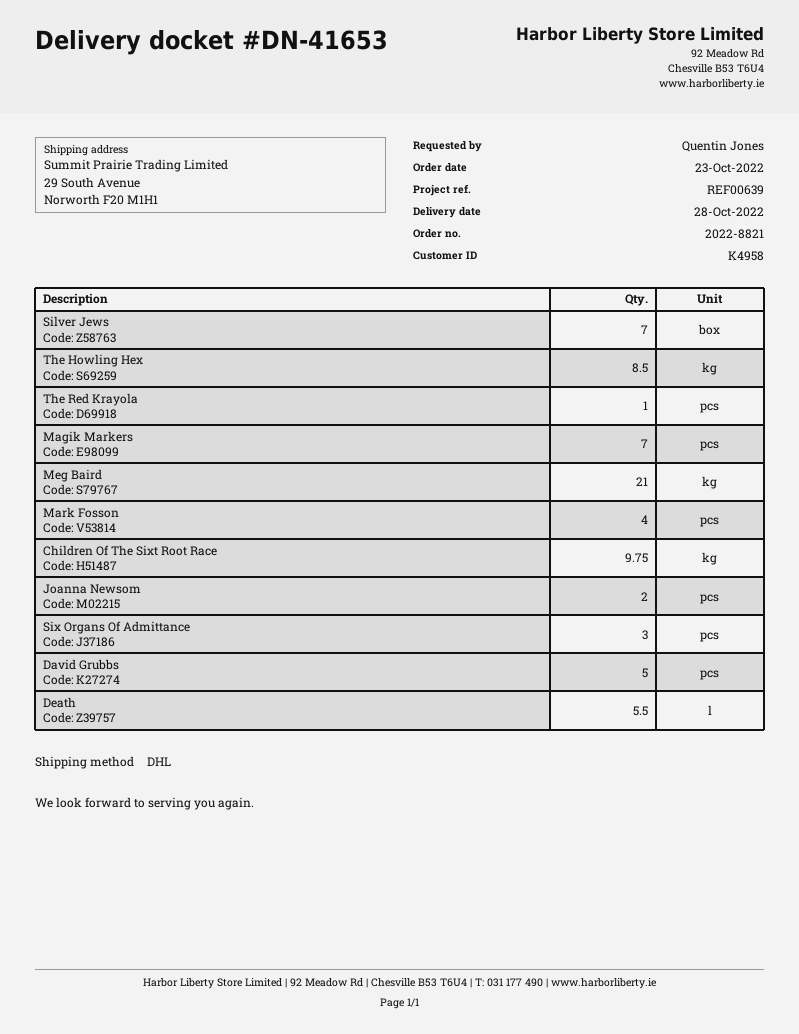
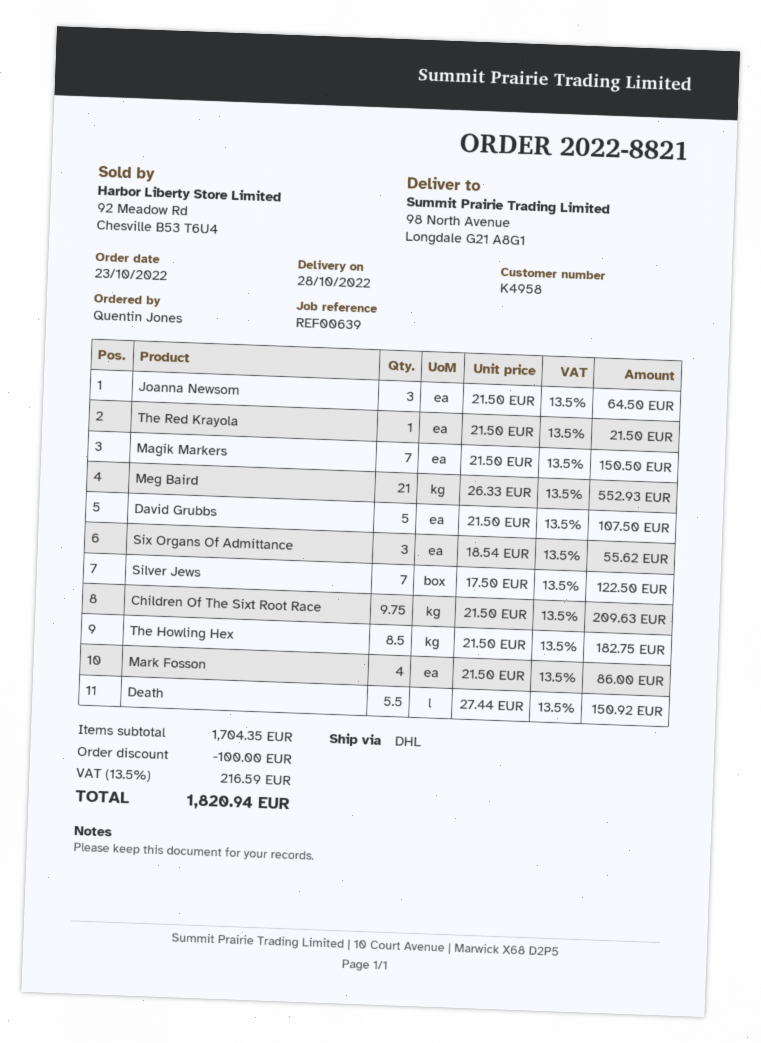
ship to: 29 South Avenue, Norworth F20 M1H1 -> 98 North Avenue, Longdale G21 A8G1
Joanna Newsom: 2 -> 3

